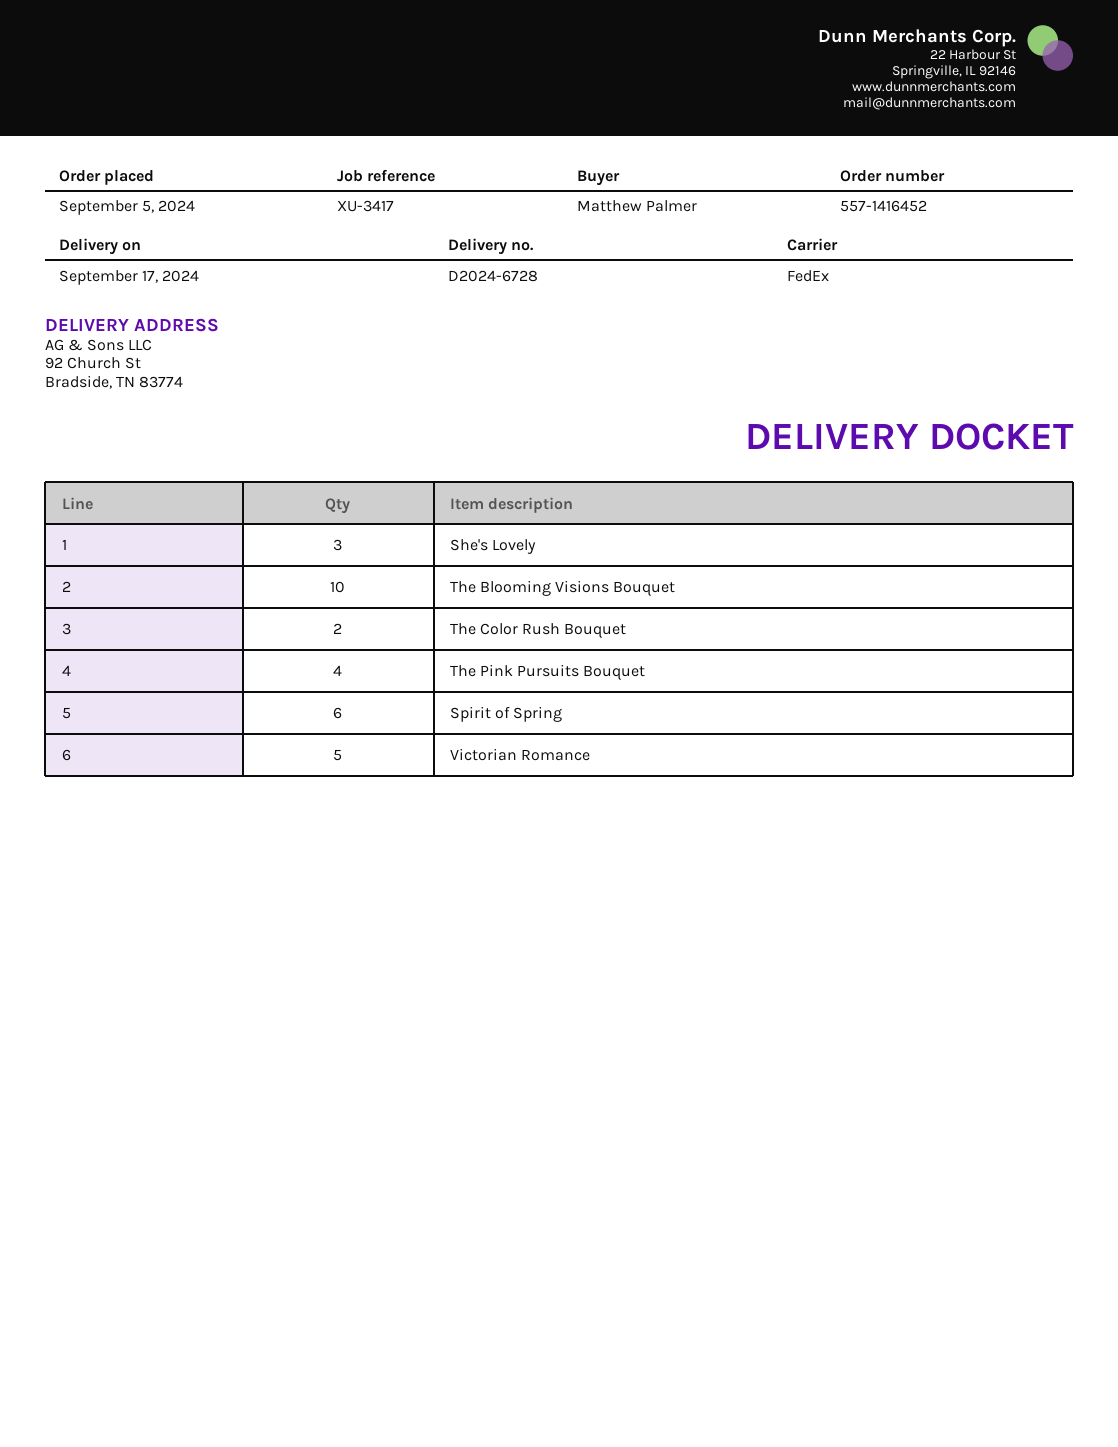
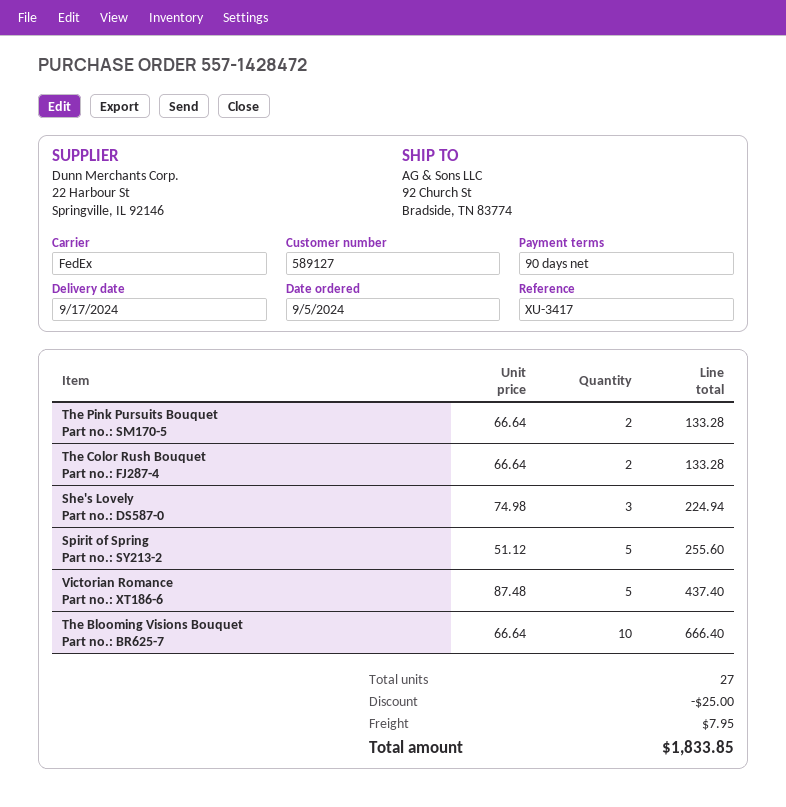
order number: 557-1416452 -> 557-1428472
The Pink Pursuits Bouquet: 4 -> 2
Spirit of Spring: 6 -> 5

